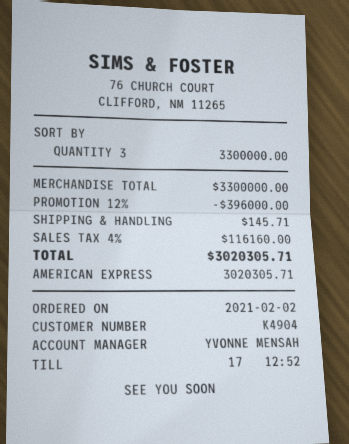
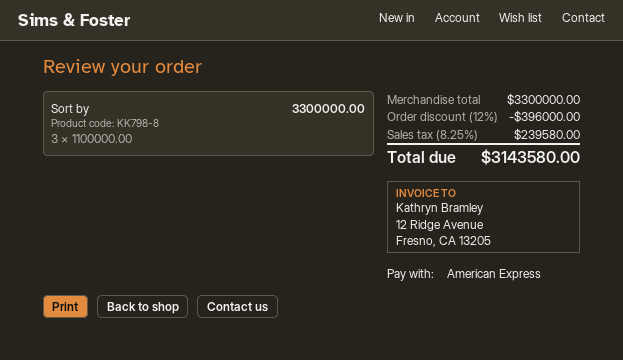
shipping: 145.71 -> none
tax: 4% = 116160.00 -> 8.25% = 239580.00
total: 3020305.71 -> 3143580.00

